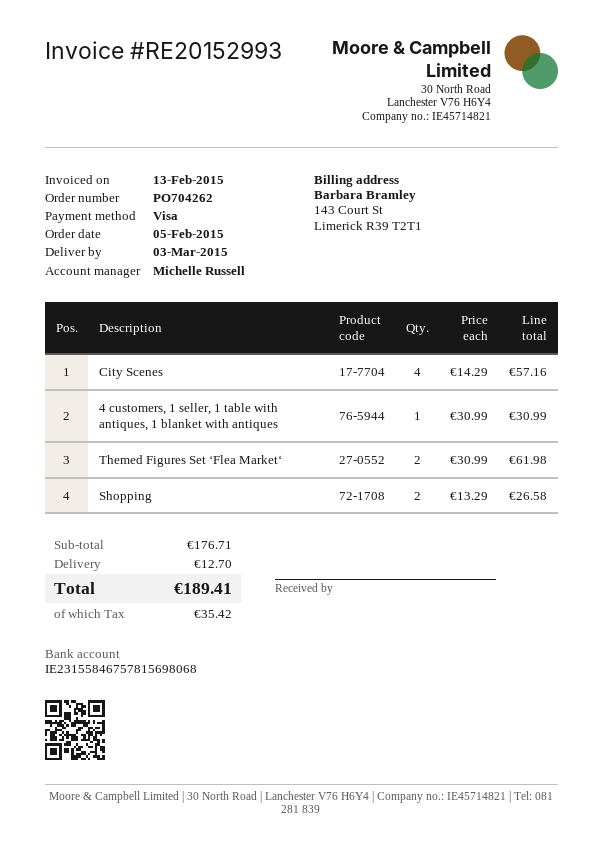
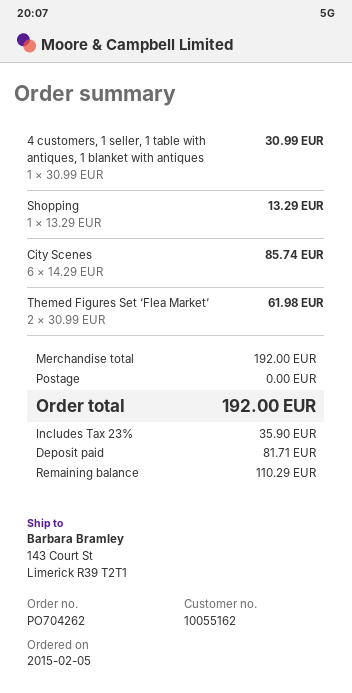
City Scenes: 4 x 14.29 = 57.16 -> 6 x 14.29 = 85.74
Shopping: 2 x 13.29 = 26.58 -> 1 x 13.29 = 13.29
subtotal: 176.71 -> 192.00
shipping: 12.70 -> 0.00
tax: 35.42 -> 35.90
total: 189.41 -> 192.00

